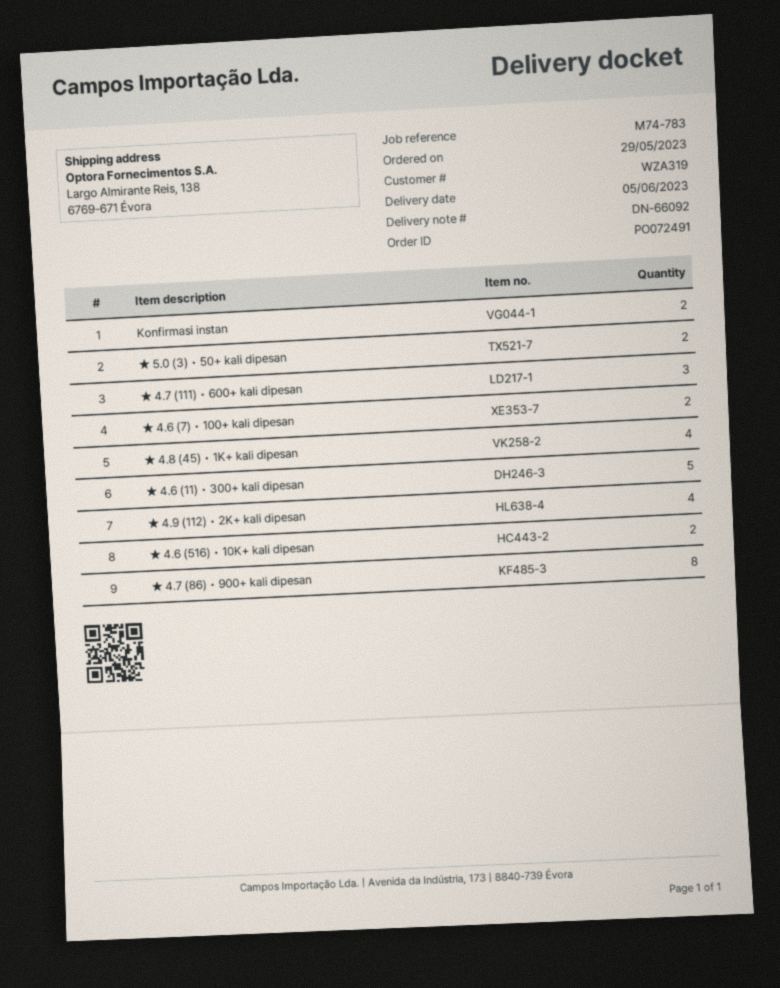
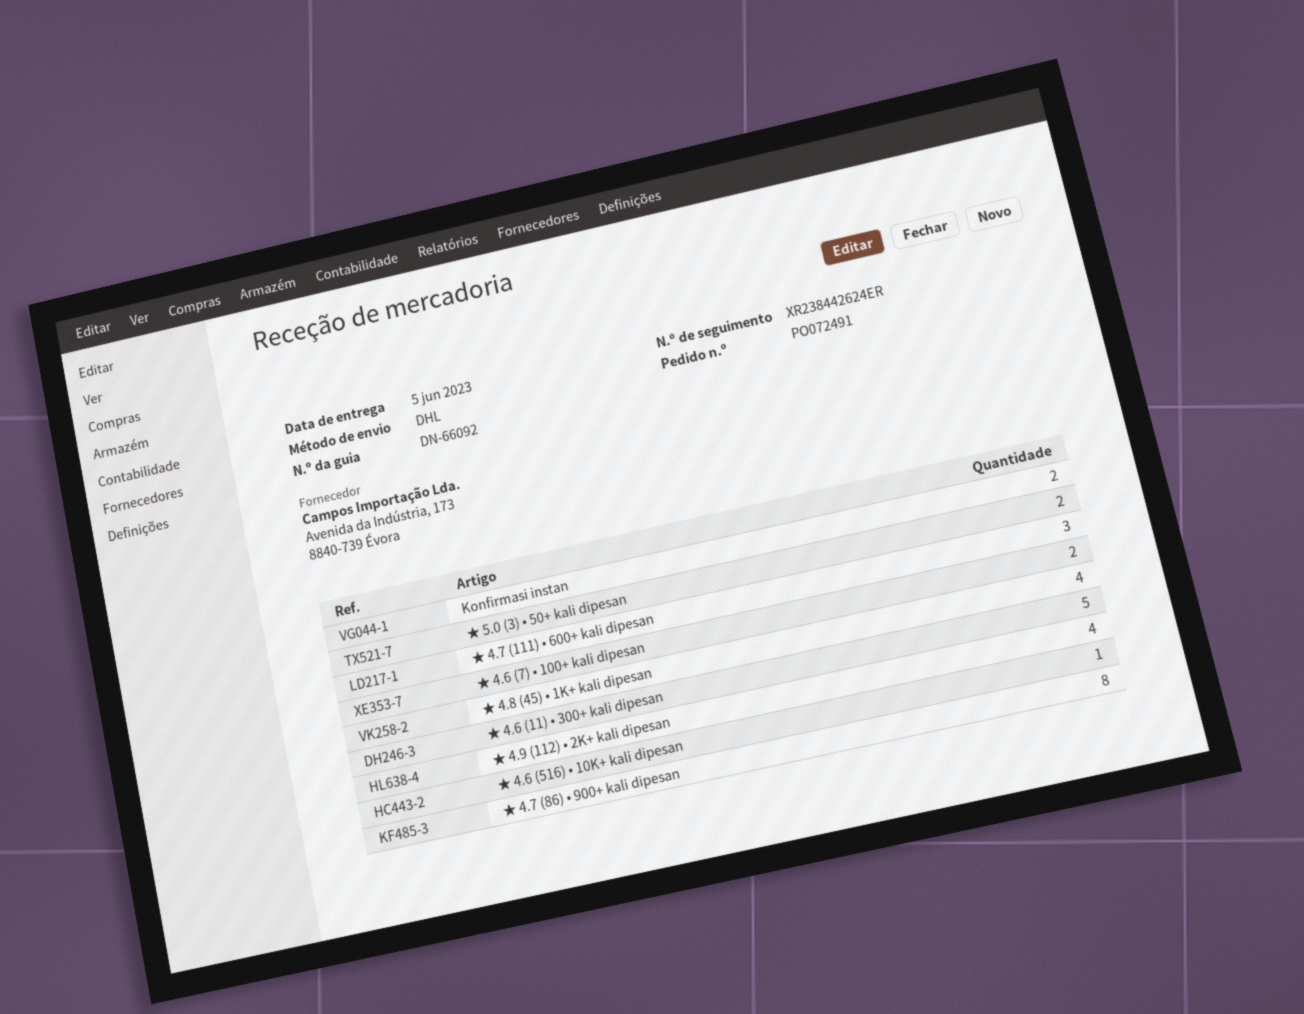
★ 4.6 (516) • 10K+ kali dipesan: 2 -> 1

